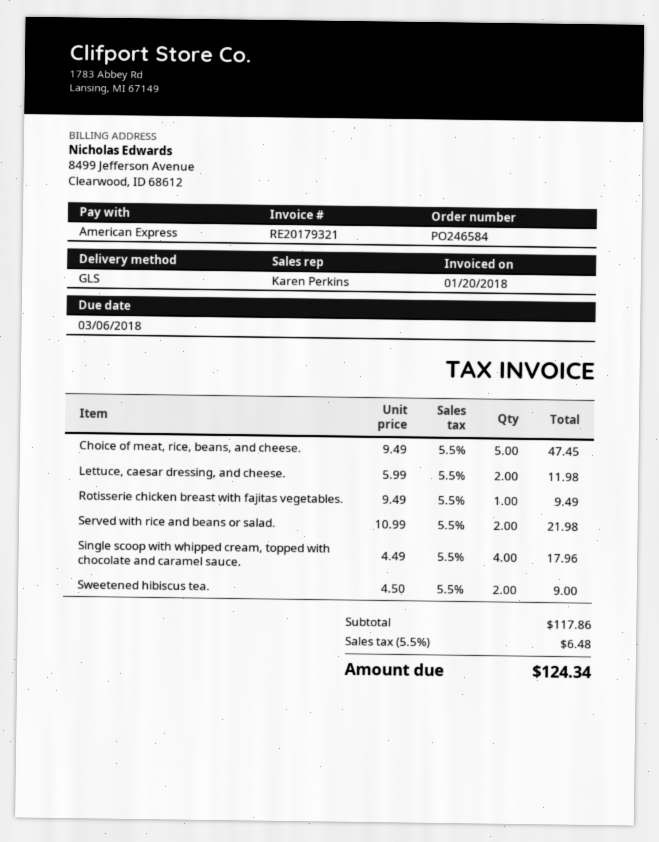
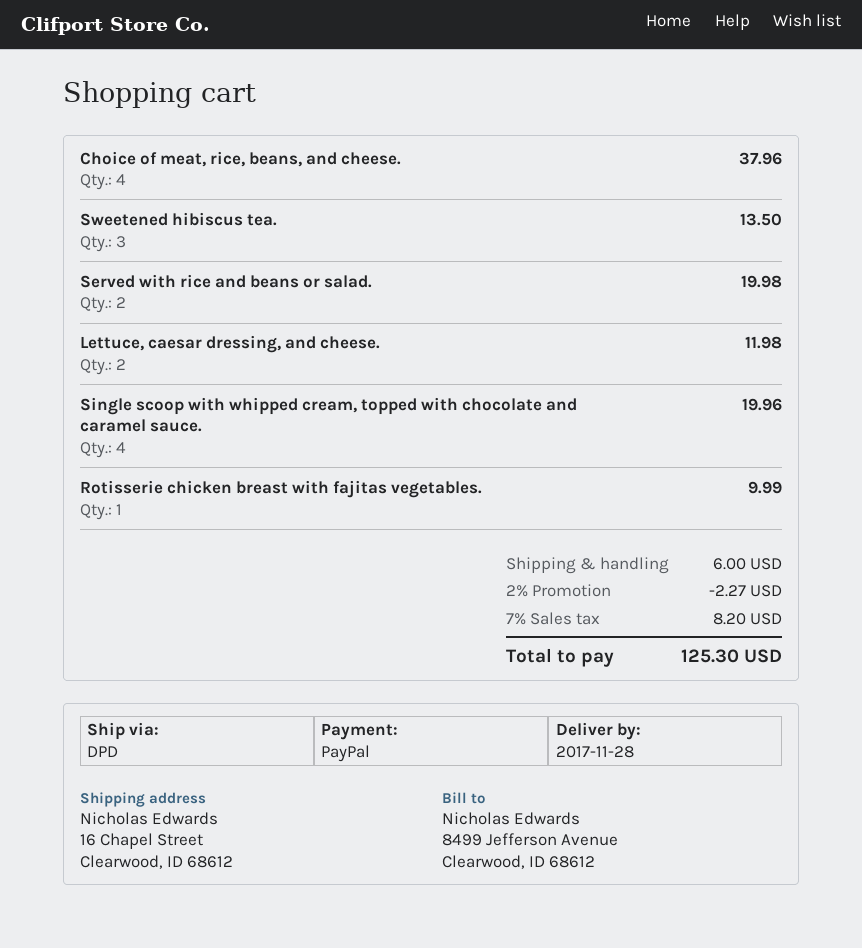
payment method: American Express -> PayPal
shipping method: GLS -> DPD
Choice of meat, rice, beans, and cheese.: 5 for 47.45 -> 4 for 37.96
Rotisserie chicken breast with fajitas vegetables.: 1 for 9.49 -> 1 for 9.99
Served with rice and beans or salad.: 2 for 21.98 -> 2 for 19.98
Single scoop with whipped cream, topped with chocolate and caramel sauce.: 4 for 17.96 -> 4 for 19.96
Sweetened hibiscus tea.: 2 for 9.00 -> 3 for 13.50
discount: none -> 2% = 2.27
shipping: none -> 6.00
tax: 5.5% = 6.48 -> 7% = 8.20
total: 124.34 -> 125.30

